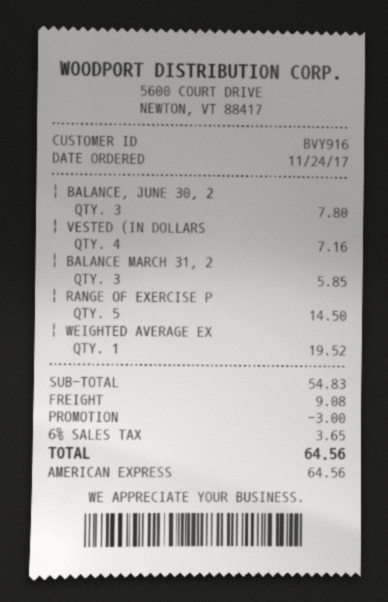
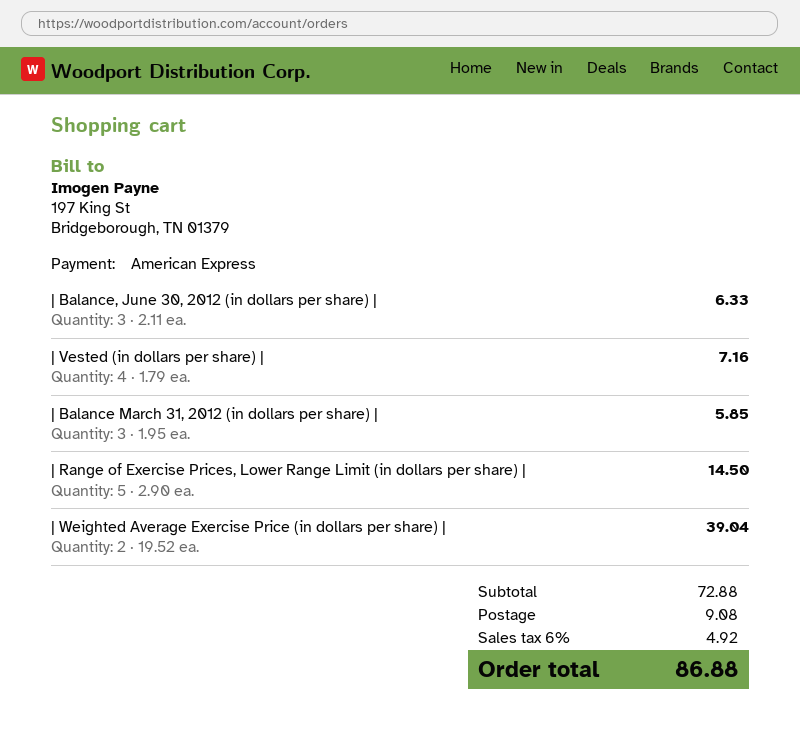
| BALANCE, JUNE 30, 2: 3 for 7.80 -> 3 for 6.33
| WEIGHTED AVERAGE EX: 1 for 19.52 -> 2 for 39.04
subtotal: 54.83 -> 72.88
discount: 3.00 -> none
tax: 6% = 3.65 -> 6% = 4.92
total: 64.56 -> 86.88

